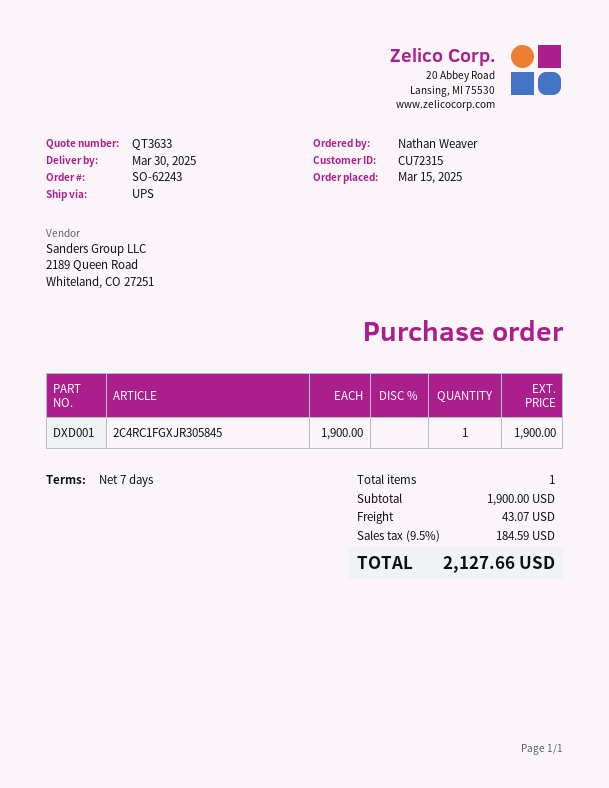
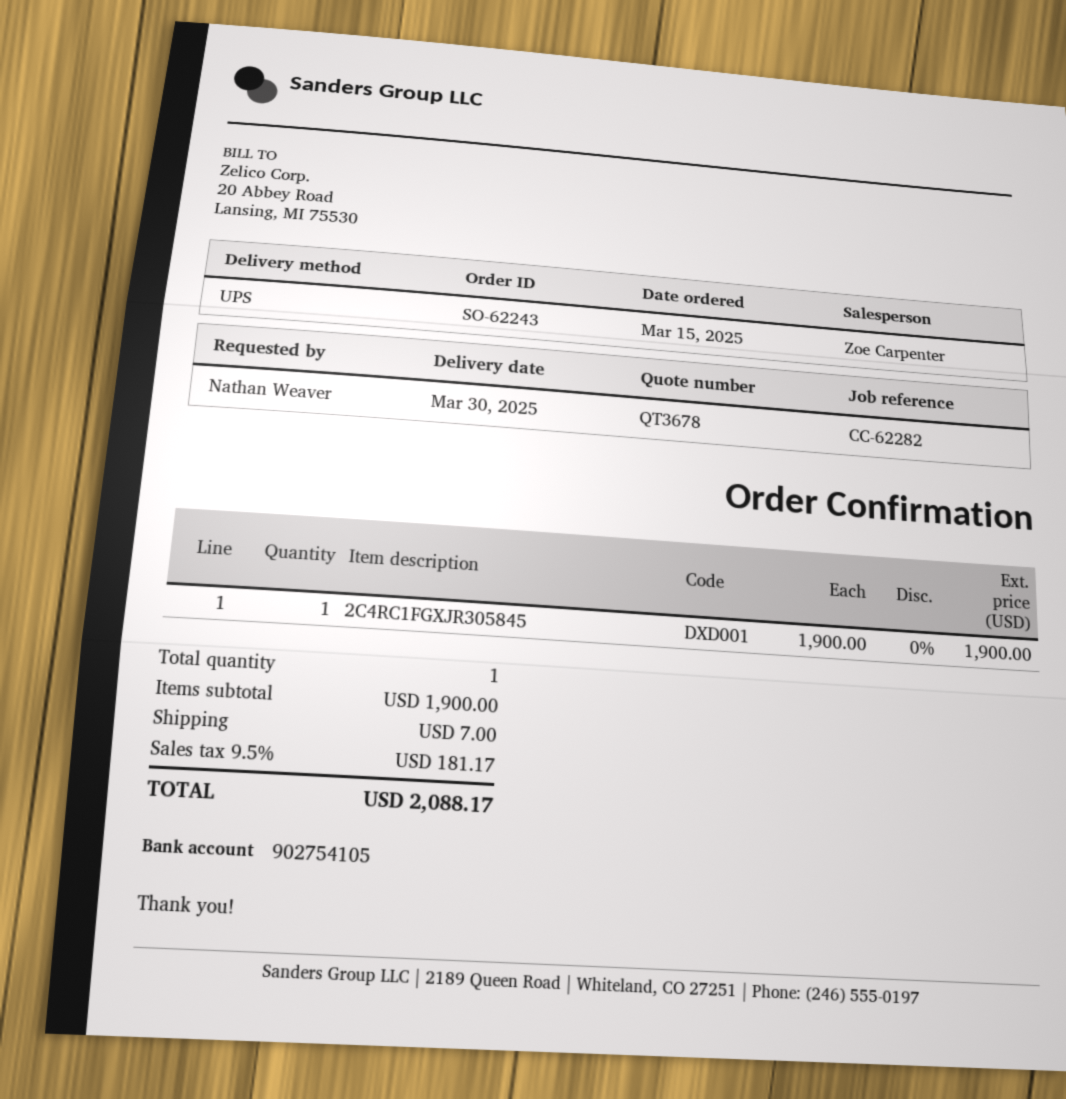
quote number: QT3633 -> QT3678
shipping: 43.07 -> 7.00
tax: 9.5% = 184.59 -> 9.5% = 181.17
total: 2127.66 -> 2088.17

